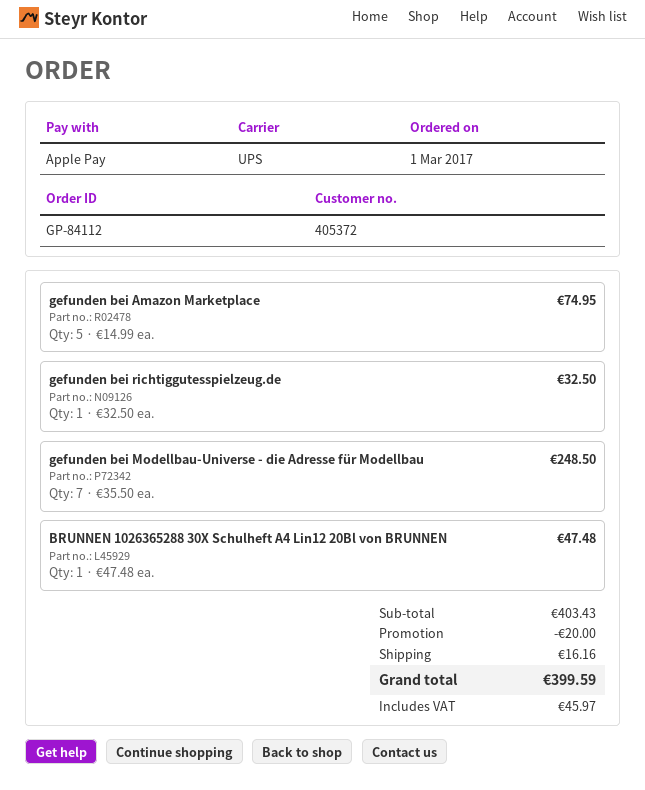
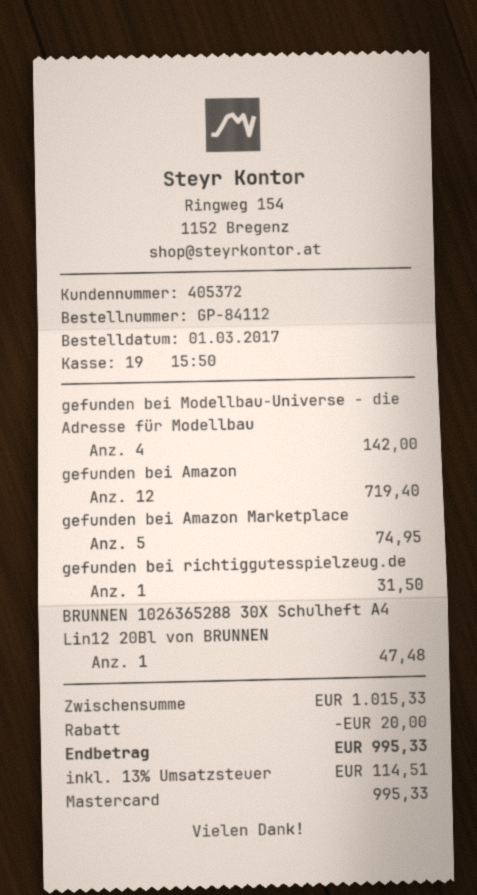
payment method: Apple Pay -> Mastercard
gefunden bei richtiggutesspielzeug.de: 1 for 32.50 -> 1 for 31.50
gefunden bei Modellbau-Universe - die Adresse für Modellbau: 7 for 248.50 -> 4 for 142.00
gefunden bei Amazon: none -> 12 for 719.40
subtotal: 403.43 -> 1015.33
shipping: 16.16 -> none
tax: 45.97 -> 114.51
total: 399.59 -> 995.33

